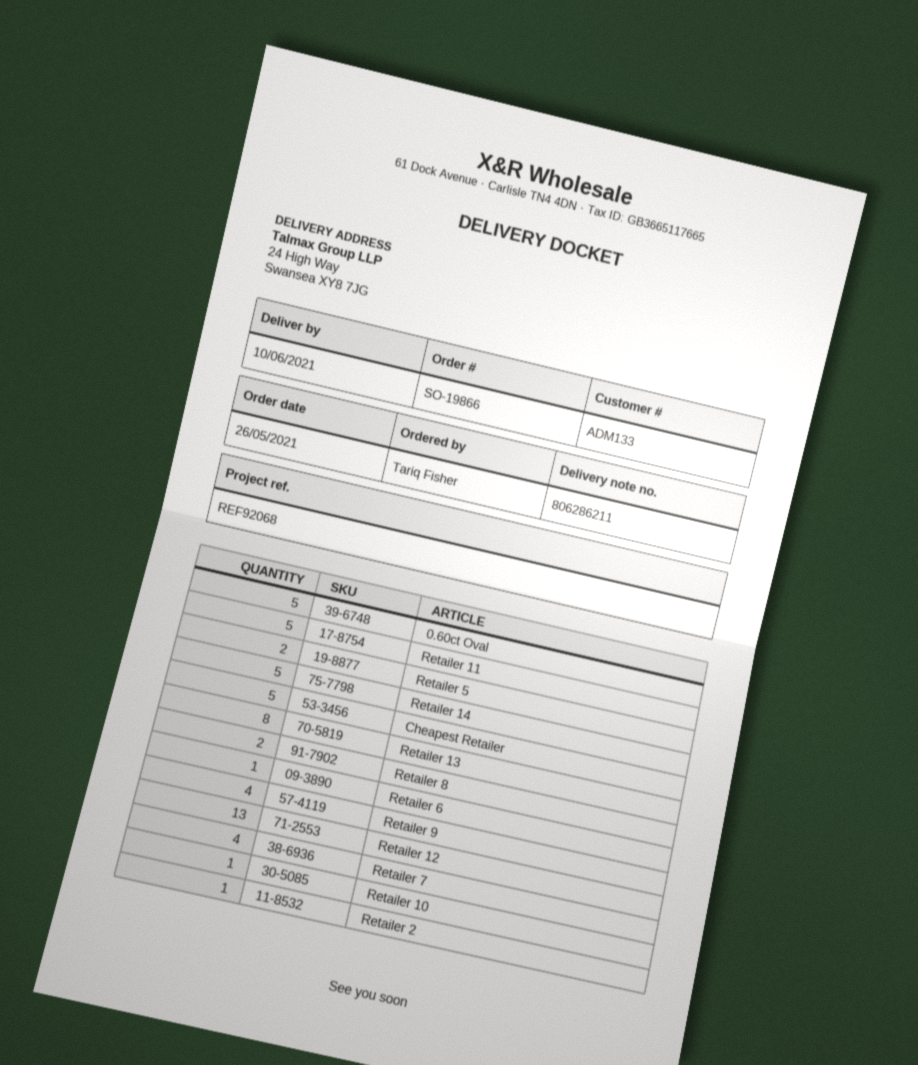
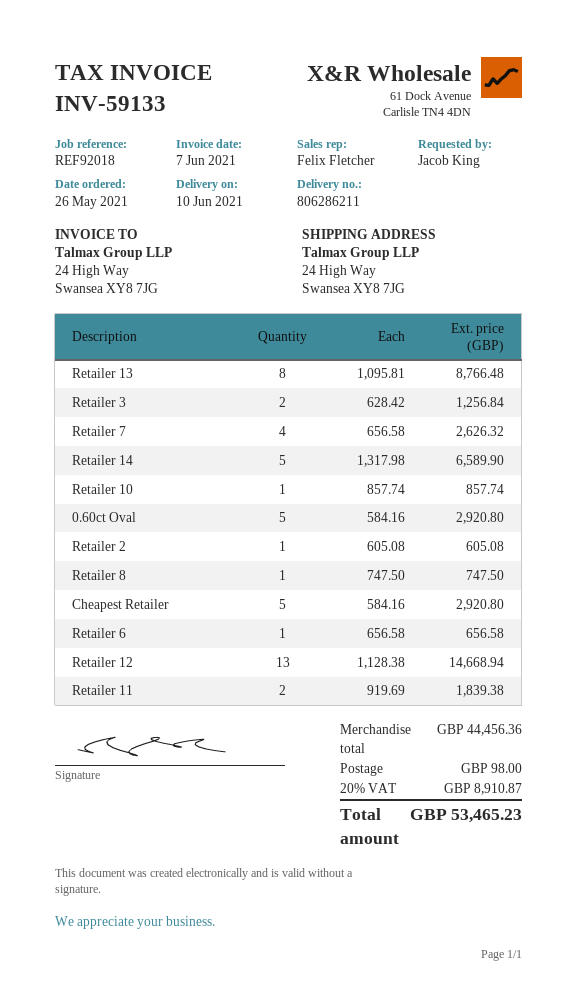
reference: REF92068 -> REF92018
ordered by: Tariq Fisher -> Jacob King
Retailer 11: 5 -> 2
Retailer 5: 2 -> none
Retailer 8: 2 -> 1
Retailer 9: 4 -> none
Retailer 3: none -> 2

